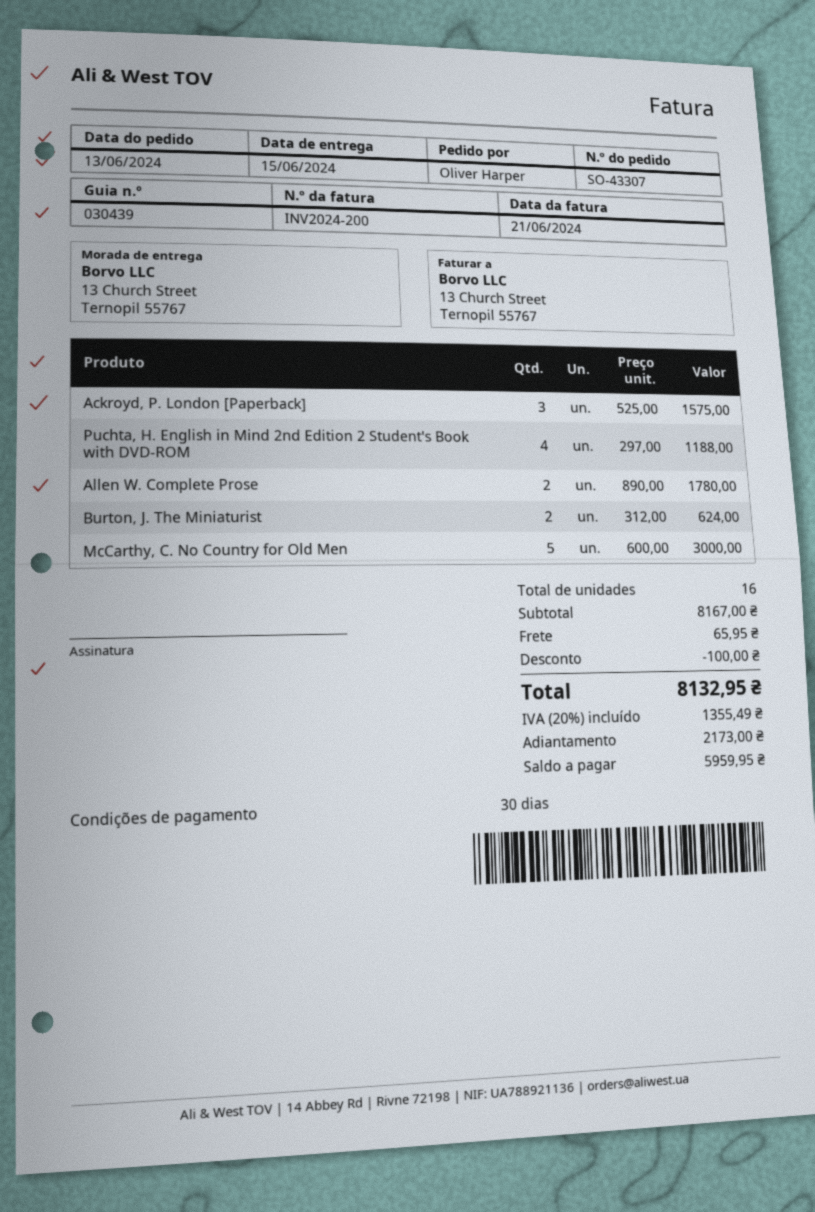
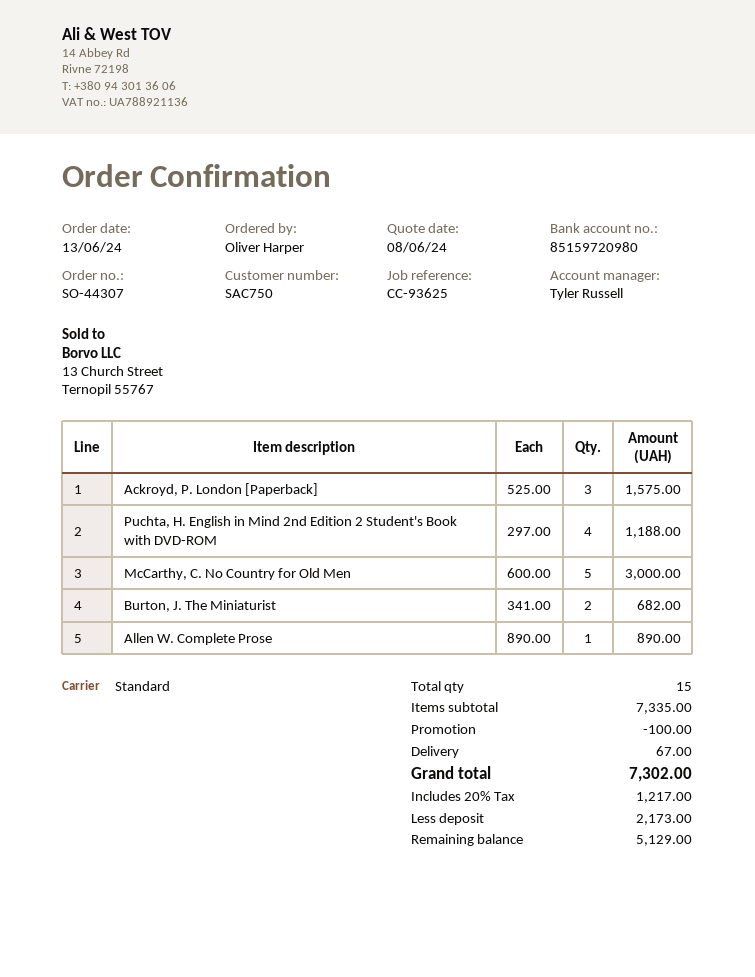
order number: SO-43307 -> SO-44307
Allen W. Complete Prose: 2 x 890.00 = 1780.00 -> 1 x 890.00 = 890.00
Burton, J. The Miniaturist: 2 x 312.00 = 624.00 -> 2 x 341.00 = 682.00
total quantity: 16 -> 15
subtotal: 8167.00 -> 7335.00
shipping: 65.95 -> 67.00
tax: 20% = 1355.49 -> 20% = 1217.00
total: 8132.95 -> 7302.00
balance: 5959.95 -> 5129.00

